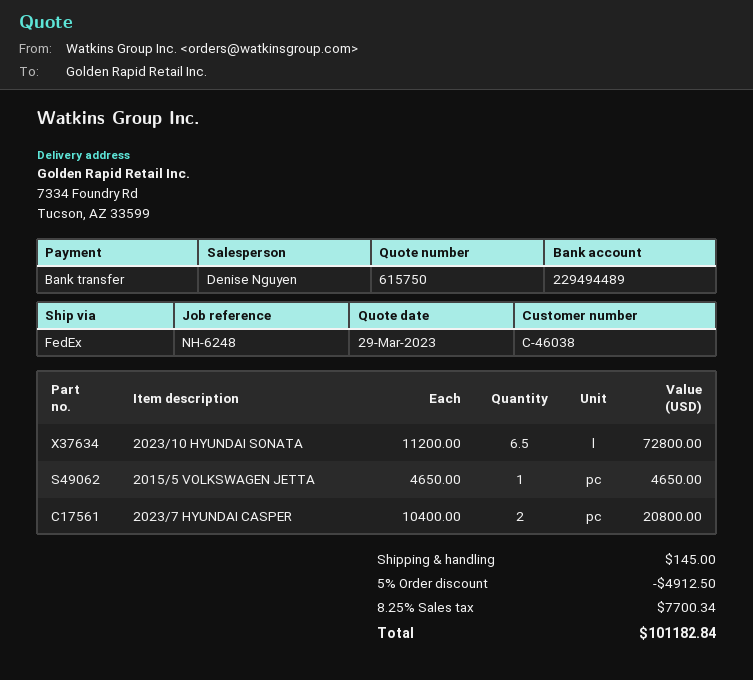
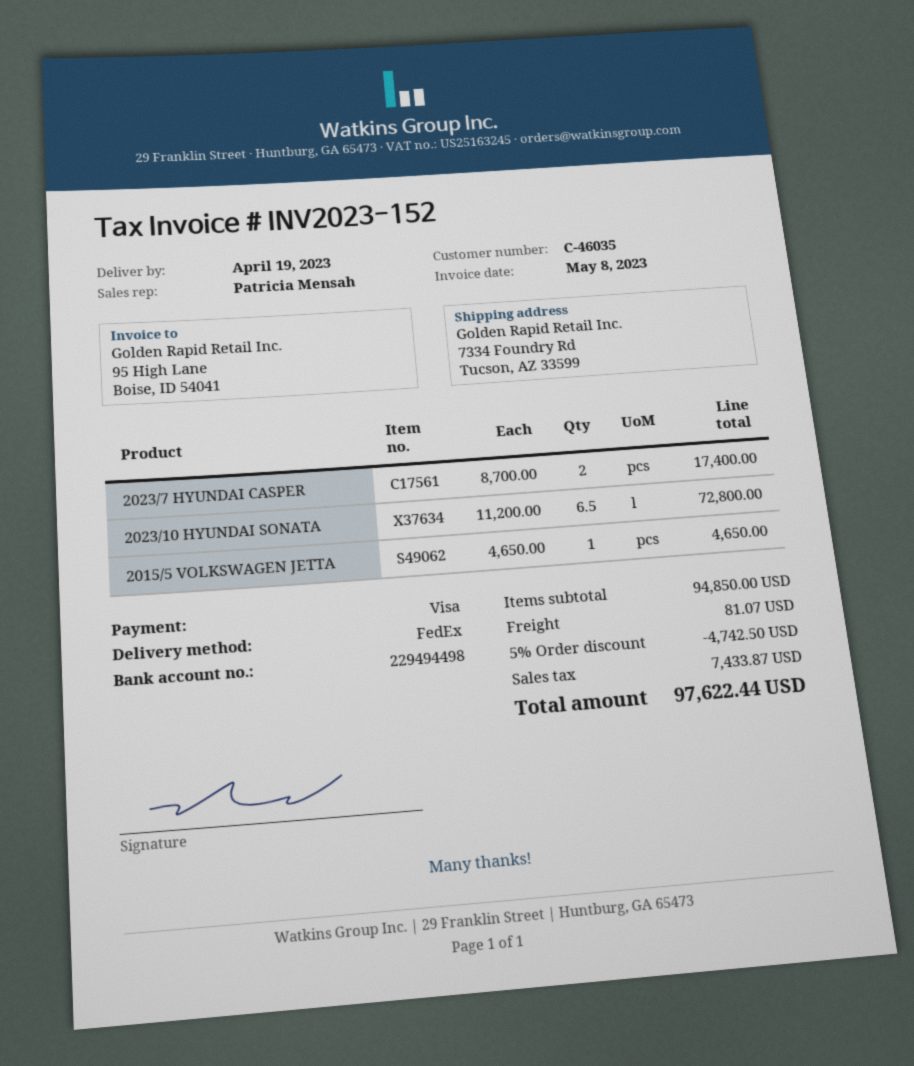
customer number: C-46038 -> C-46035
sales rep: Denise Nguyen -> Patricia Mensah
payment method: bank transfer -> Visa
bank account: 229494489 -> 229494498
2023/7 HYUNDAI CASPER: 2 x 10400.00 = 20800.00 -> 2 x 8700.00 = 17400.00
discount: 5% = 4912.50 -> 5% = 4742.50
shipping: 145.00 -> 81.07
tax: 7700.34 -> 7433.87
total: 101182.84 -> 97622.44

